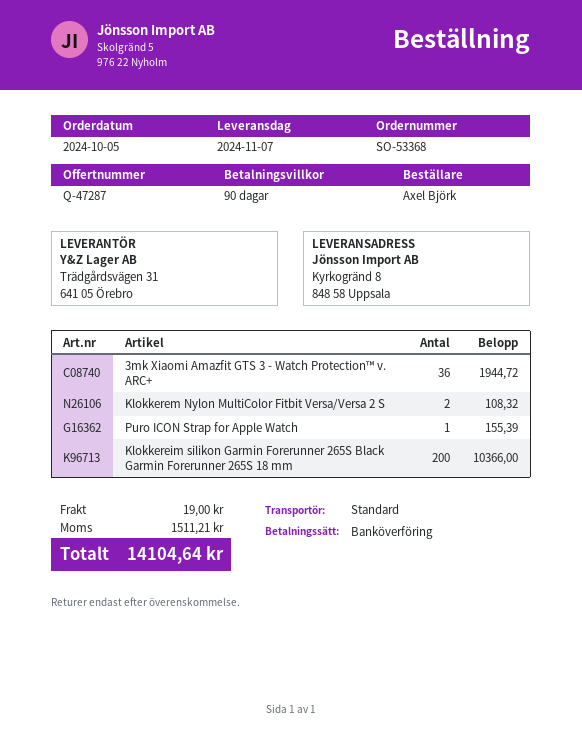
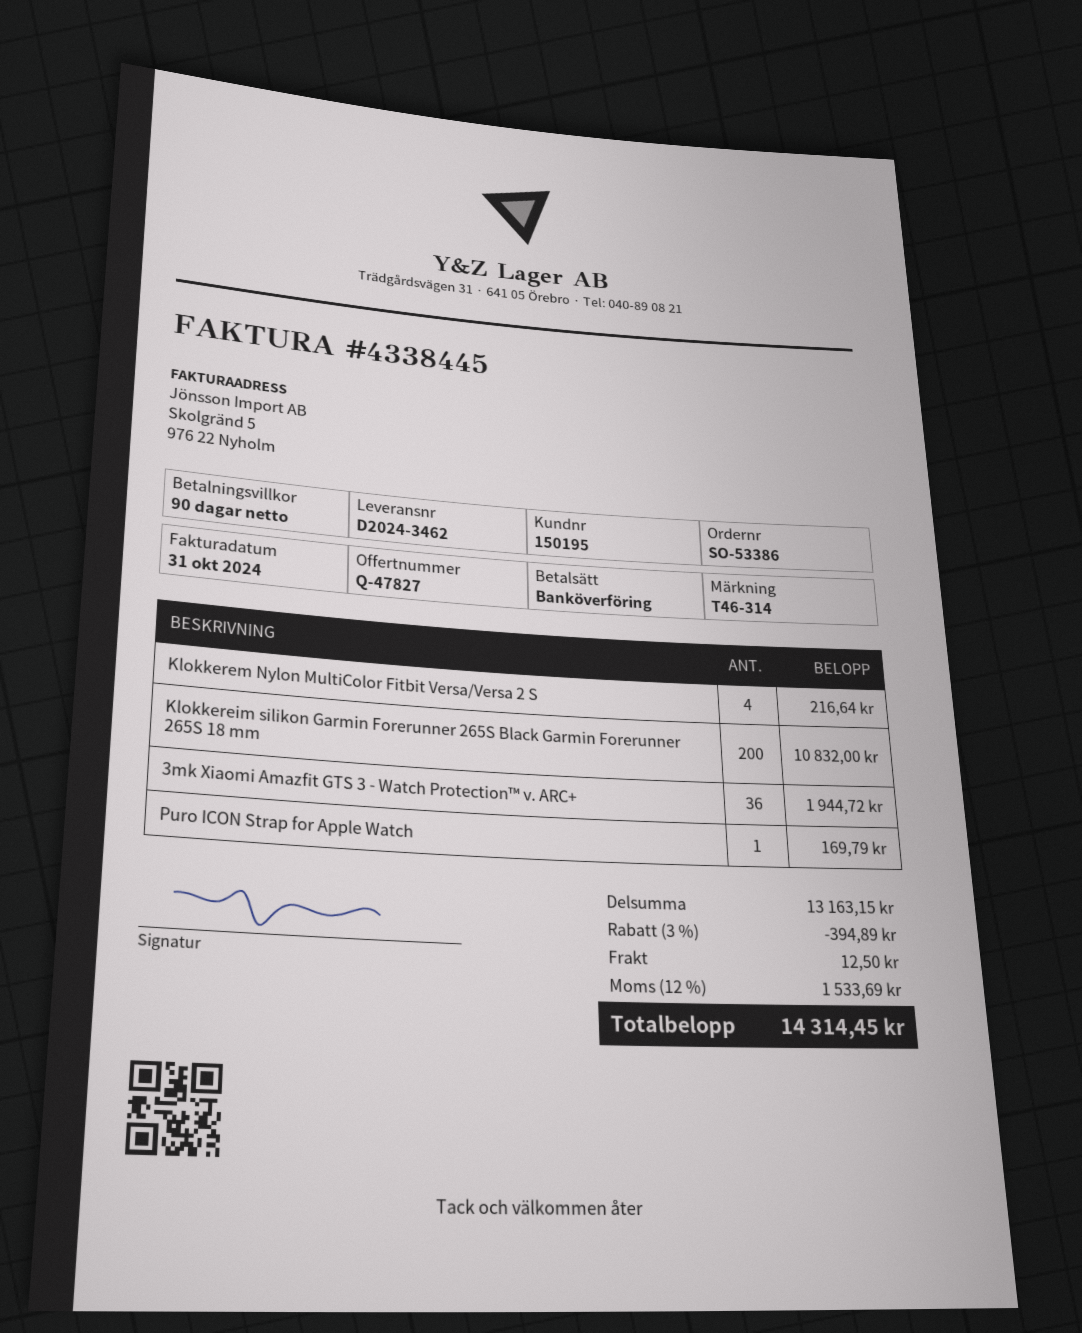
quote number: Q-47287 -> Q-47827
order number: SO-53368 -> SO-53386
Klokkerem Nylon MultiColor Fitbit Versa/Versa 2 S: 2 for 108.32 -> 4 for 216.64
Puro ICON Strap for Apple Watch: 1 for 155.39 -> 1 for 169.79
Klokkereim silikon Garmin Forerunner 265S Black Garmin Forerunner 265S 18 mm: 200 for 10366.00 -> 200 for 10832.00
discount: none -> 3% = 394.89
shipping: 19.00 -> 12.50
tax: 1511.21 -> 1533.69
total: 14104.64 -> 14314.45

